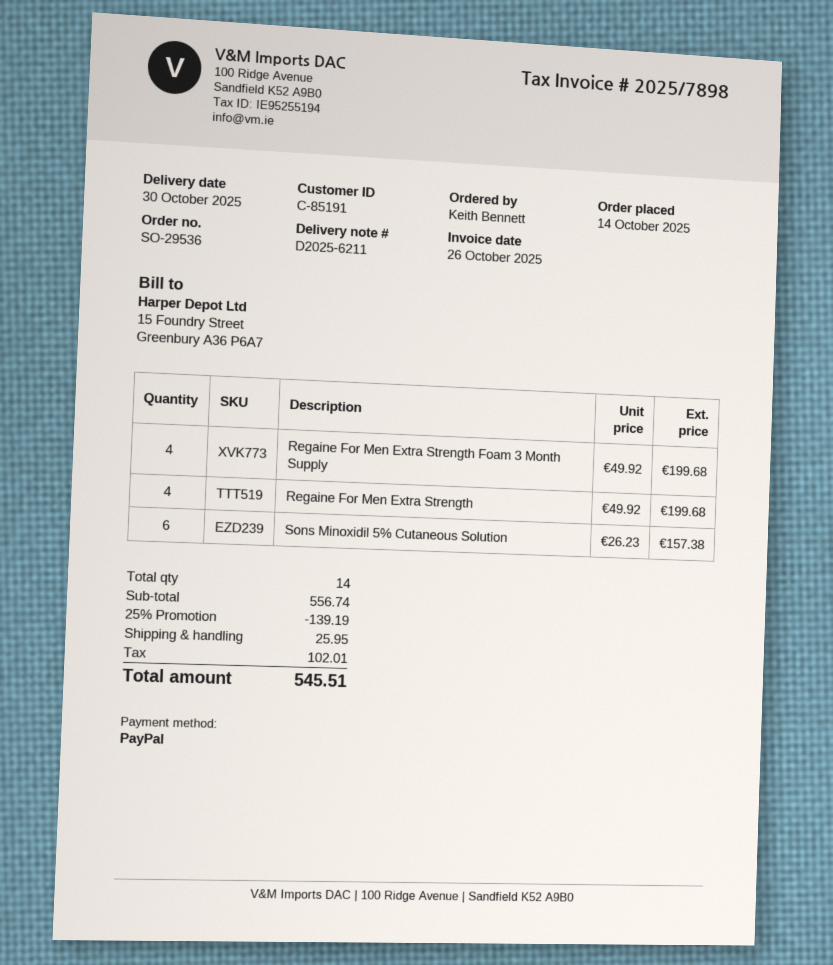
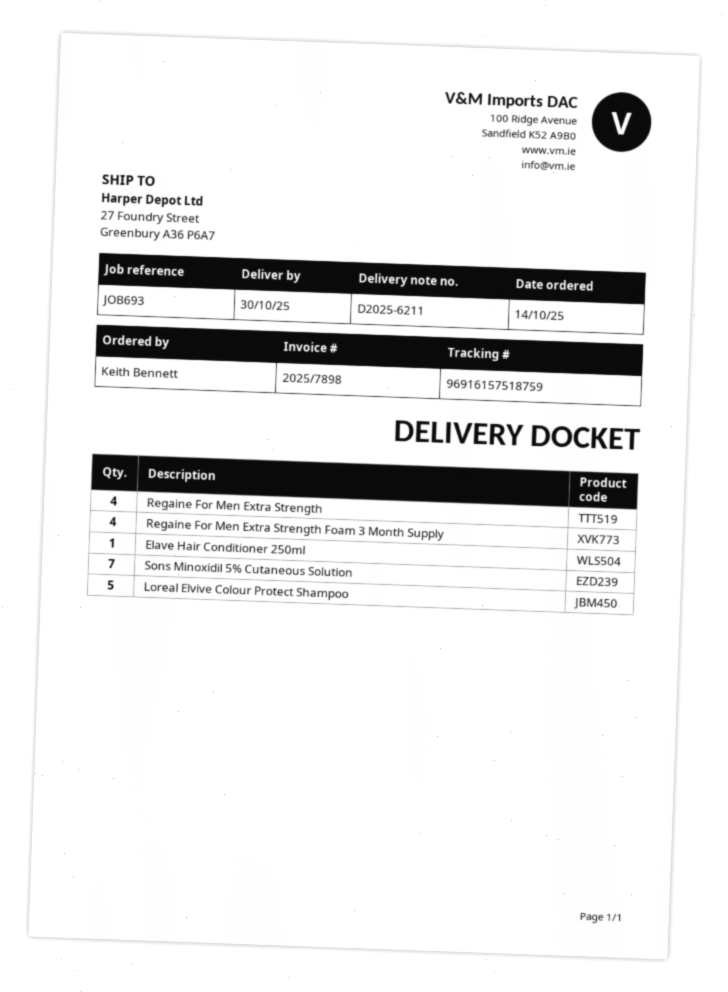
Sons Minoxidil 5% Cutaneous Solution: 6 -> 7
Elave Hair Conditioner 250ml: none -> 1
Loreal Elvive Colour Protect Shampoo: none -> 5

